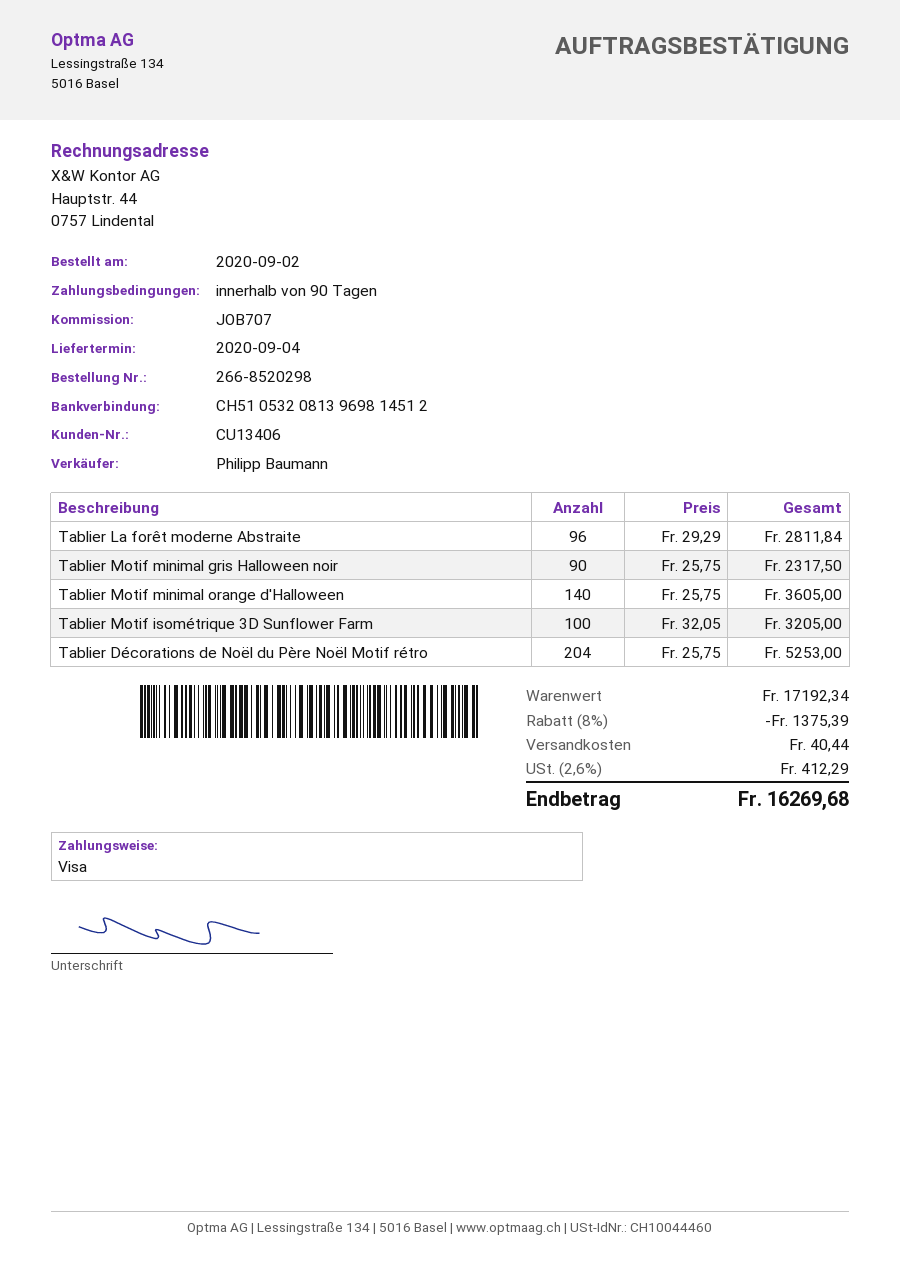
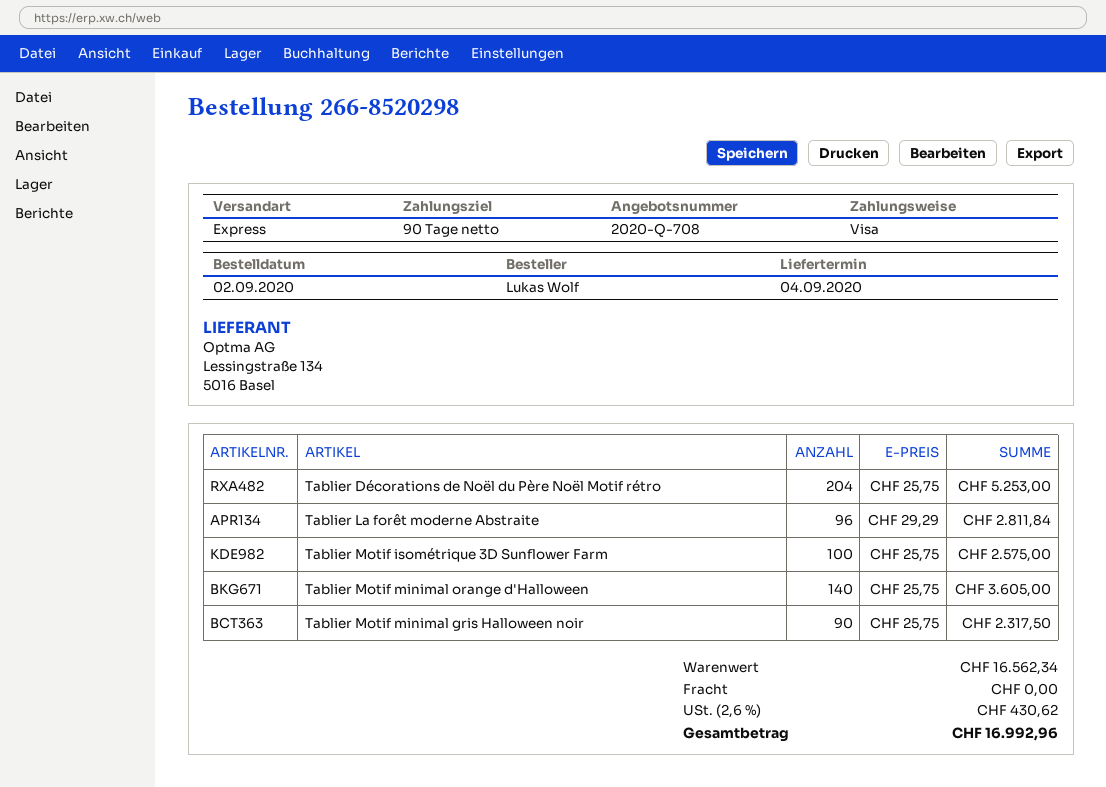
Tablier Motif isométrique 3D Sunflower Farm: 100 x 32.05 = 3205.00 -> 100 x 25.75 = 2575.00
subtotal: 17192.34 -> 16562.34
discount: 8% = 1375.39 -> none
shipping: 40.44 -> 0.00
tax: 2.6% = 412.29 -> 2.6% = 430.62
total: 16269.68 -> 16992.96

